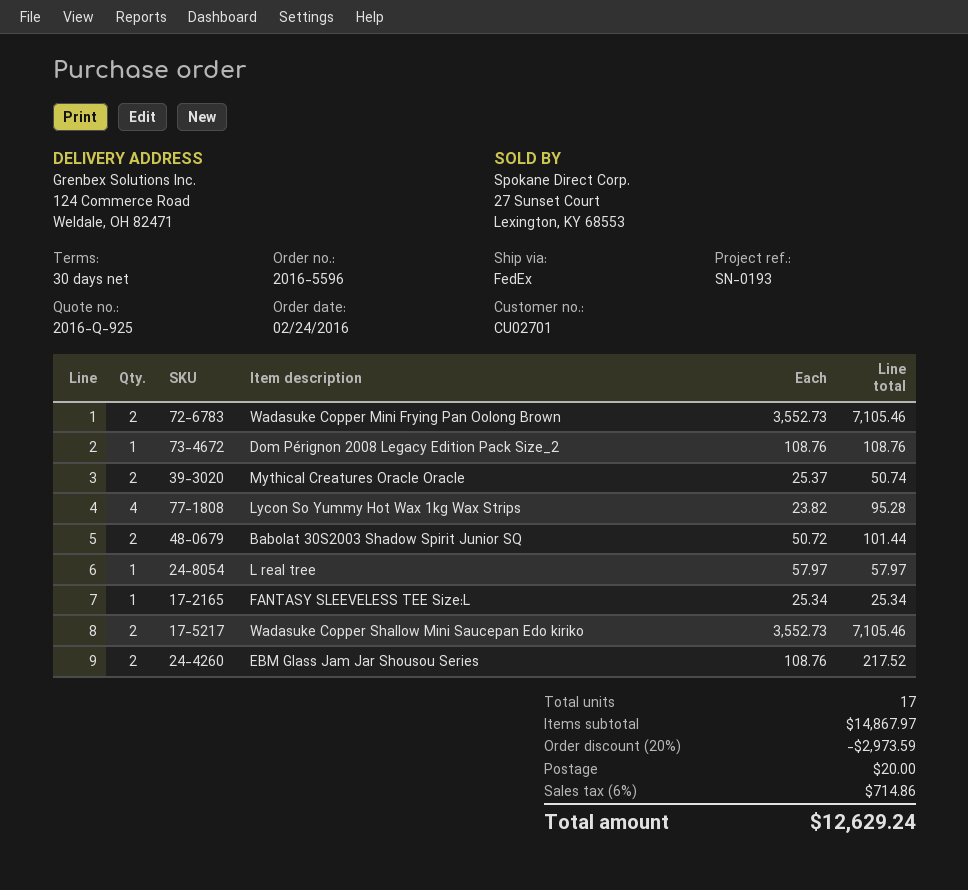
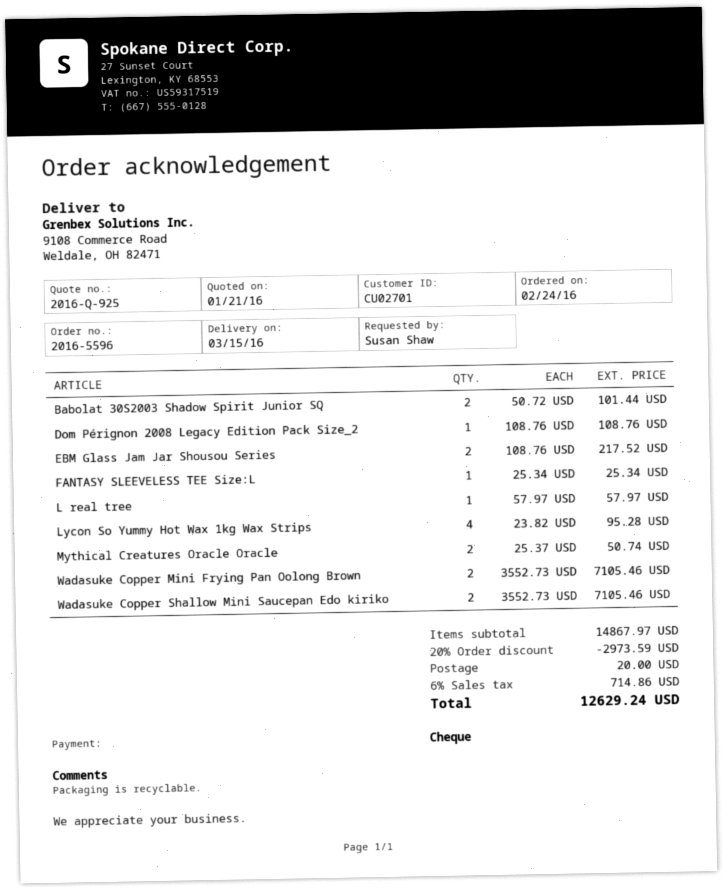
ship to: 124 Commerce Road, Weldale, OH 82471 -> 9108 Commerce Road, Weldale, OH 82471

